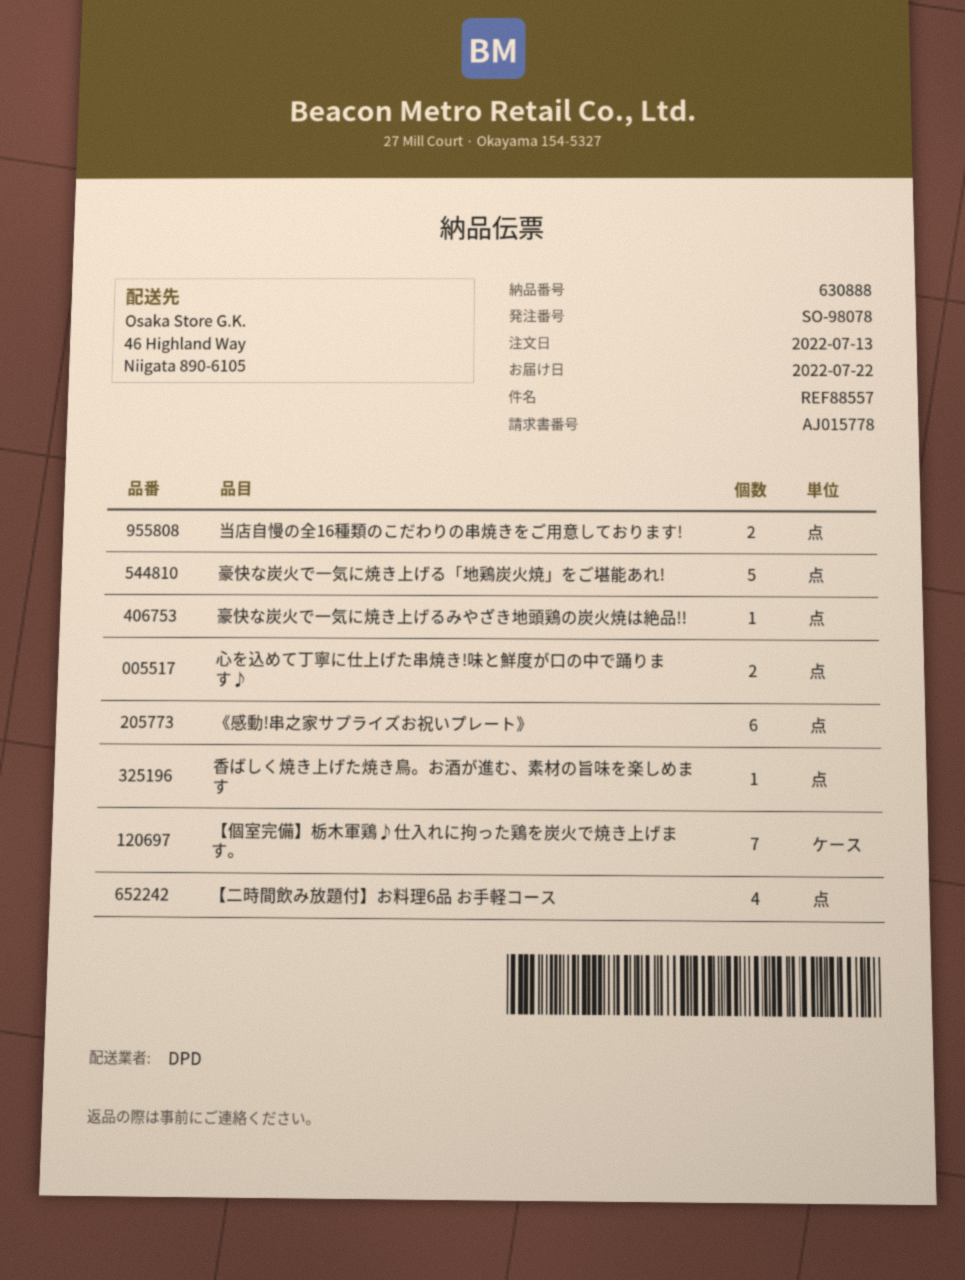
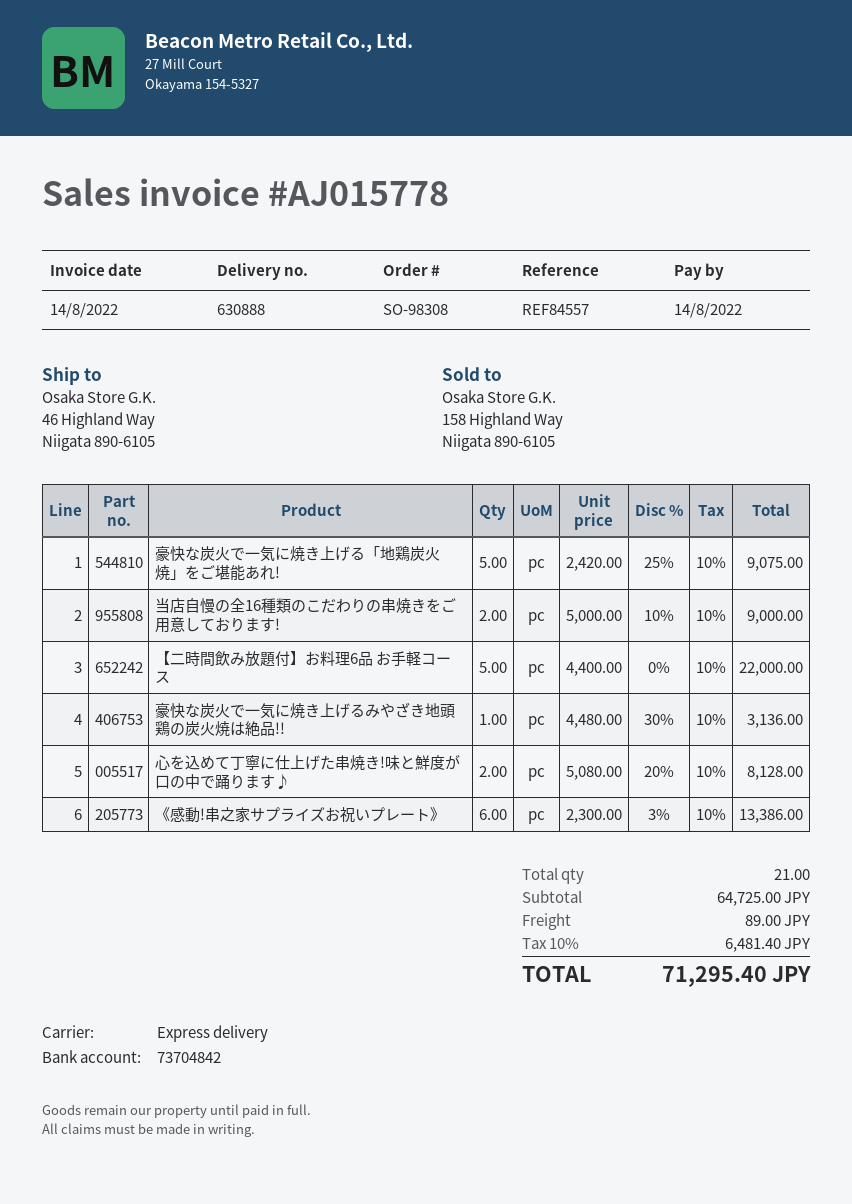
order number: SO-98078 -> SO-98308
reference: REF88557 -> REF84557
shipping method: DPD -> express
香ばしく焼き上げた焼き鳥。お酒が進む、素材の旨味を楽しめます: 1 -> none
【個室完備】栃木軍鶏♪仕入れに拘った鶏を炭火で焼き上げます。: 7 -> none
【二時間飲み放題付】お料理6品 お手軽コース: 4 -> 5

